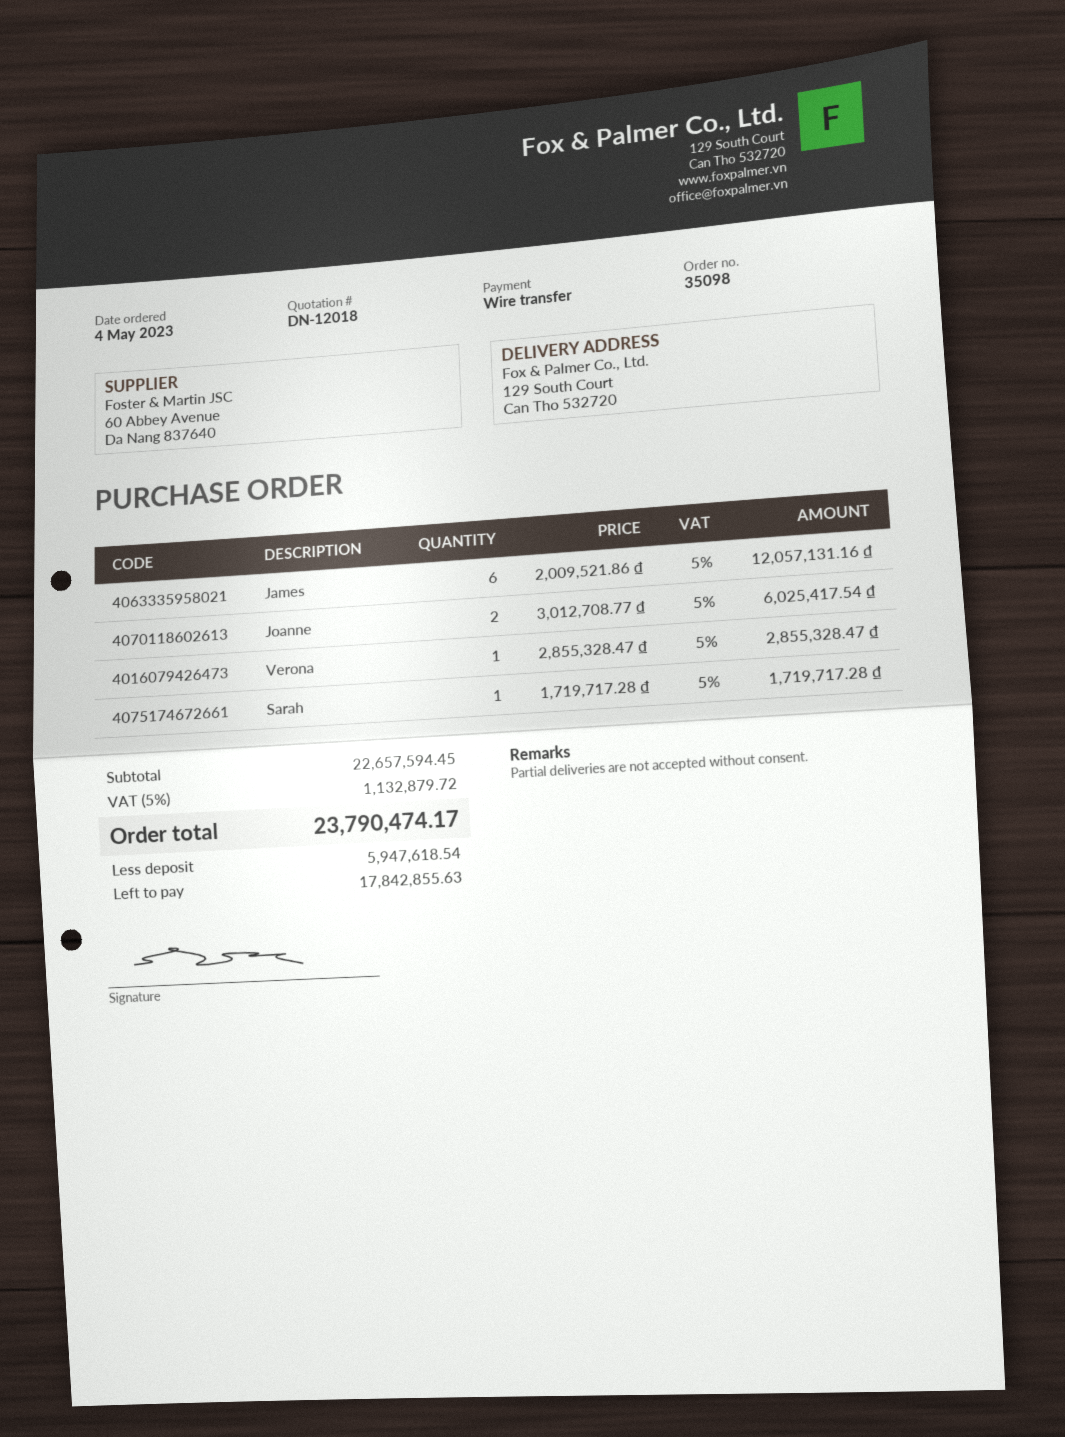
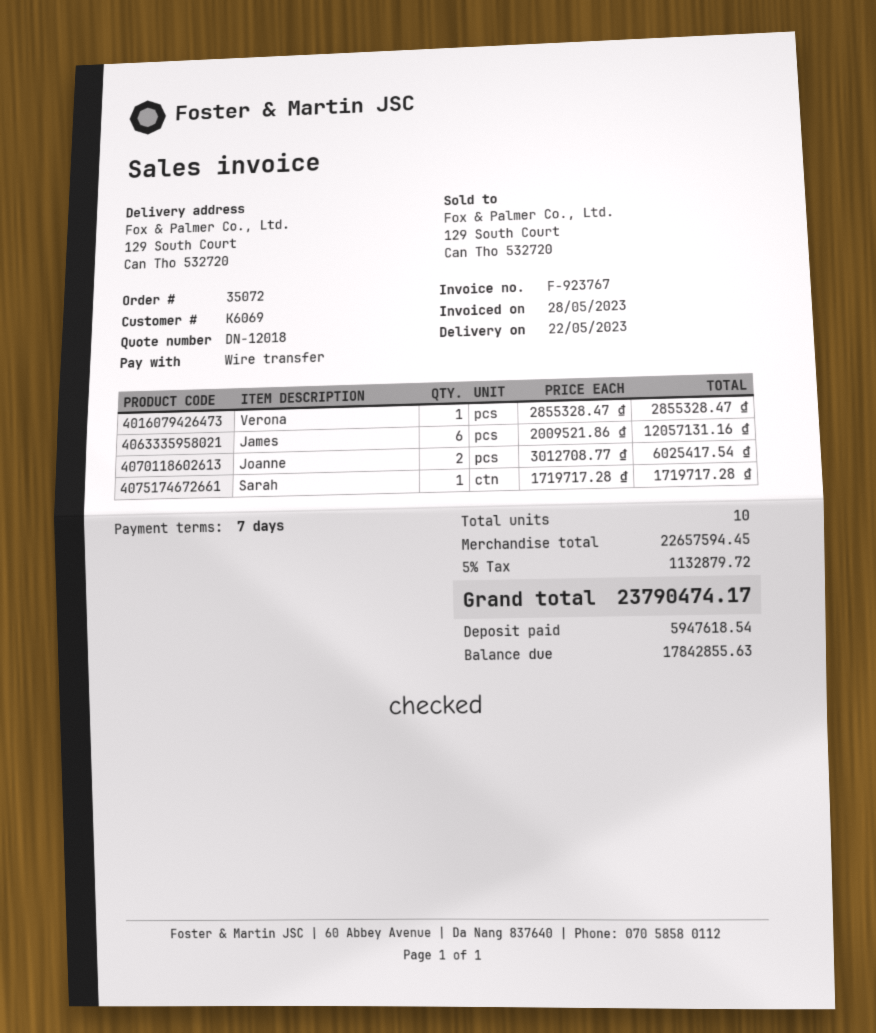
order number: 35098 -> 35072

